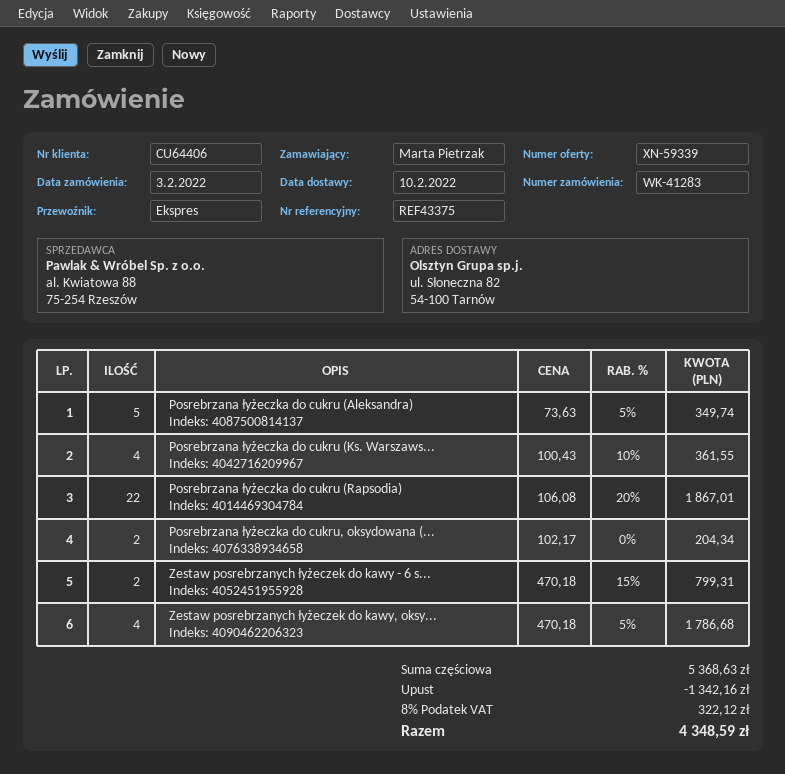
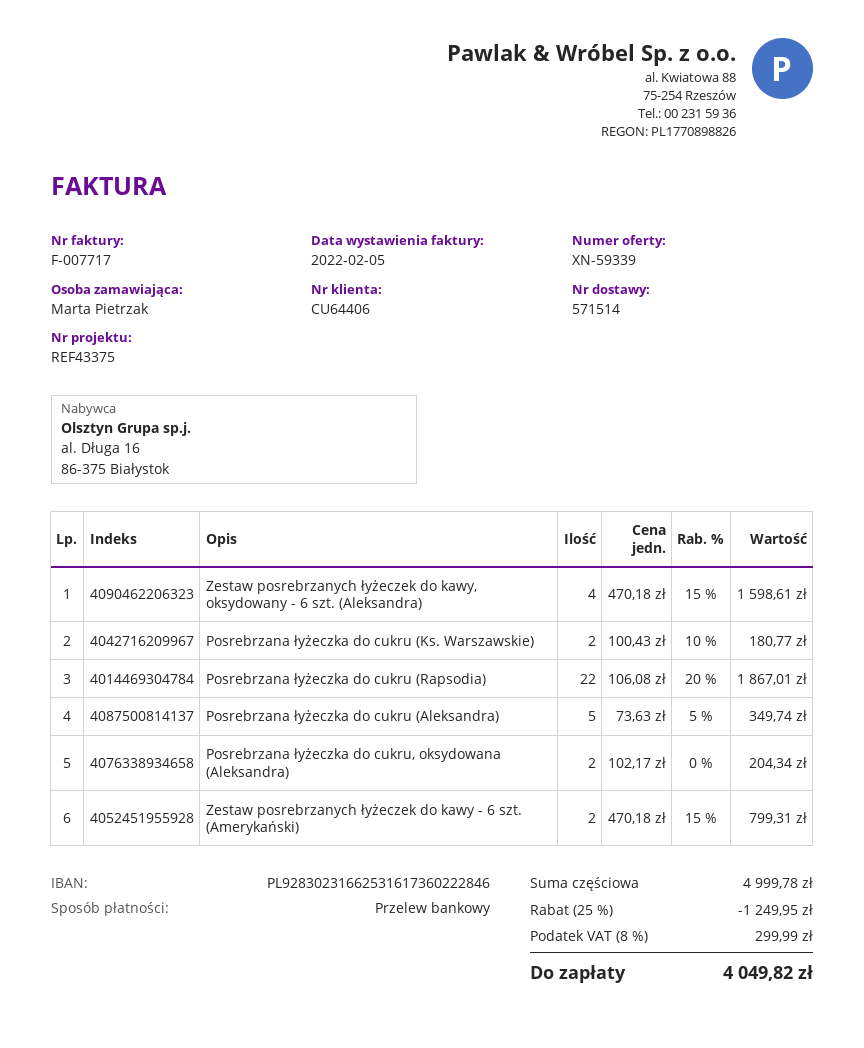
Posrebrzana łyżeczka do cukru (Ks. Warszaws...: 4 x 100.43 - 10% = 361.55 -> 2 x 100.43 - 10% = 180.77
Zestaw posrebrzanych łyżeczek do kawy, oksy...: 4 x 470.18 - 5% = 1786.68 -> 4 x 470.18 - 15% = 1598.61
subtotal: 5368.63 -> 4999.78
discount: 1342.16 -> 1249.95
tax: 8% = 322.12 -> 8% = 299.99
total: 4348.59 -> 4049.82

